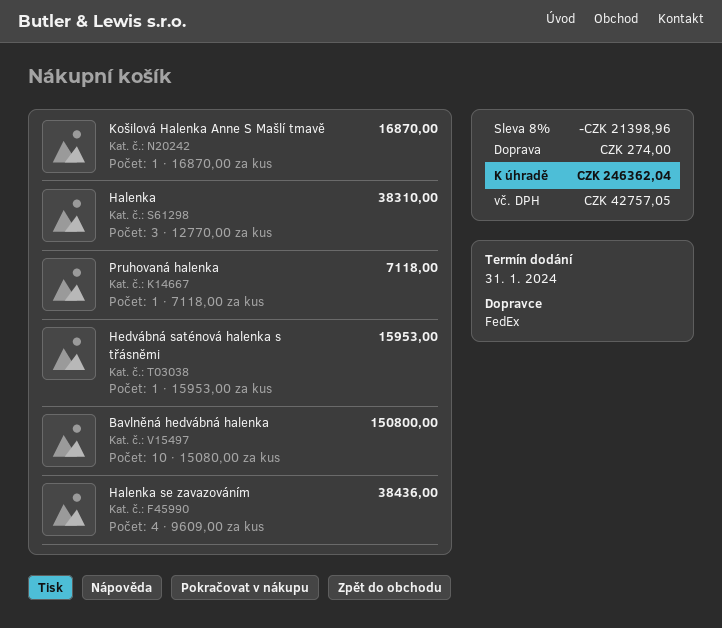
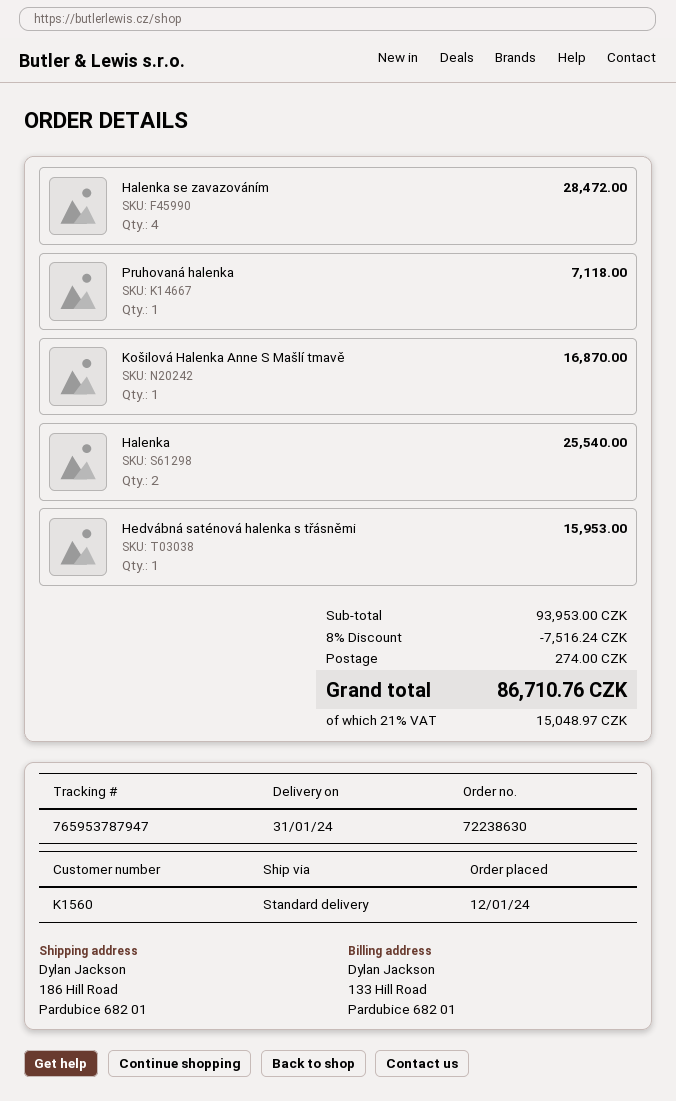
shipping method: FedEx -> standard
Halenka: 3 for 38310.00 -> 2 for 25540.00
Bavlněná hedvábná halenka: 10 for 150800.00 -> none
Halenka se zavazováním: 4 for 38436.00 -> 4 for 28472.00
discount: 8% = 21398.96 -> 8% = 7516.24
tax: 42757.05 -> 15048.97
total: 246362.04 -> 86710.76

